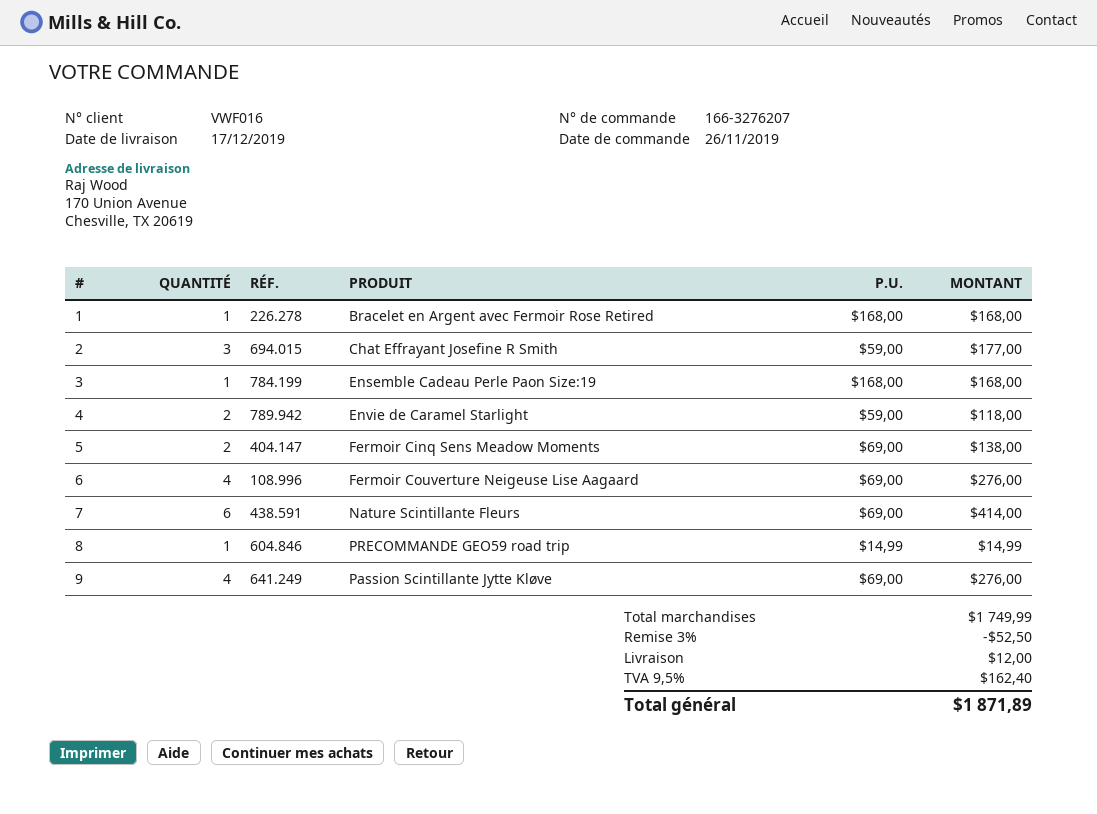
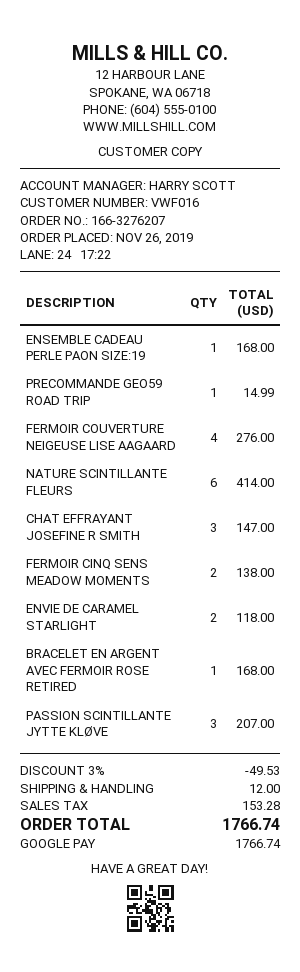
Chat Effrayant Josefine R Smith: 3 for 177.00 -> 3 for 147.00
Passion Scintillante Jytte Kløve: 4 for 276.00 -> 3 for 207.00
discount: 3% = 52.50 -> 3% = 49.53
tax: 162.40 -> 153.28
total: 1871.89 -> 1766.74

